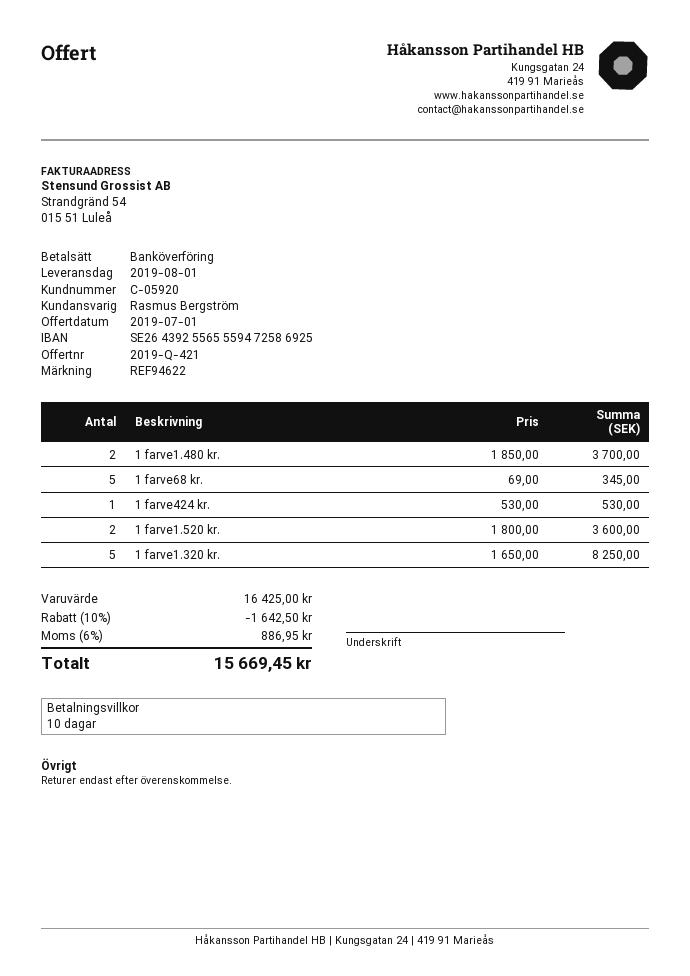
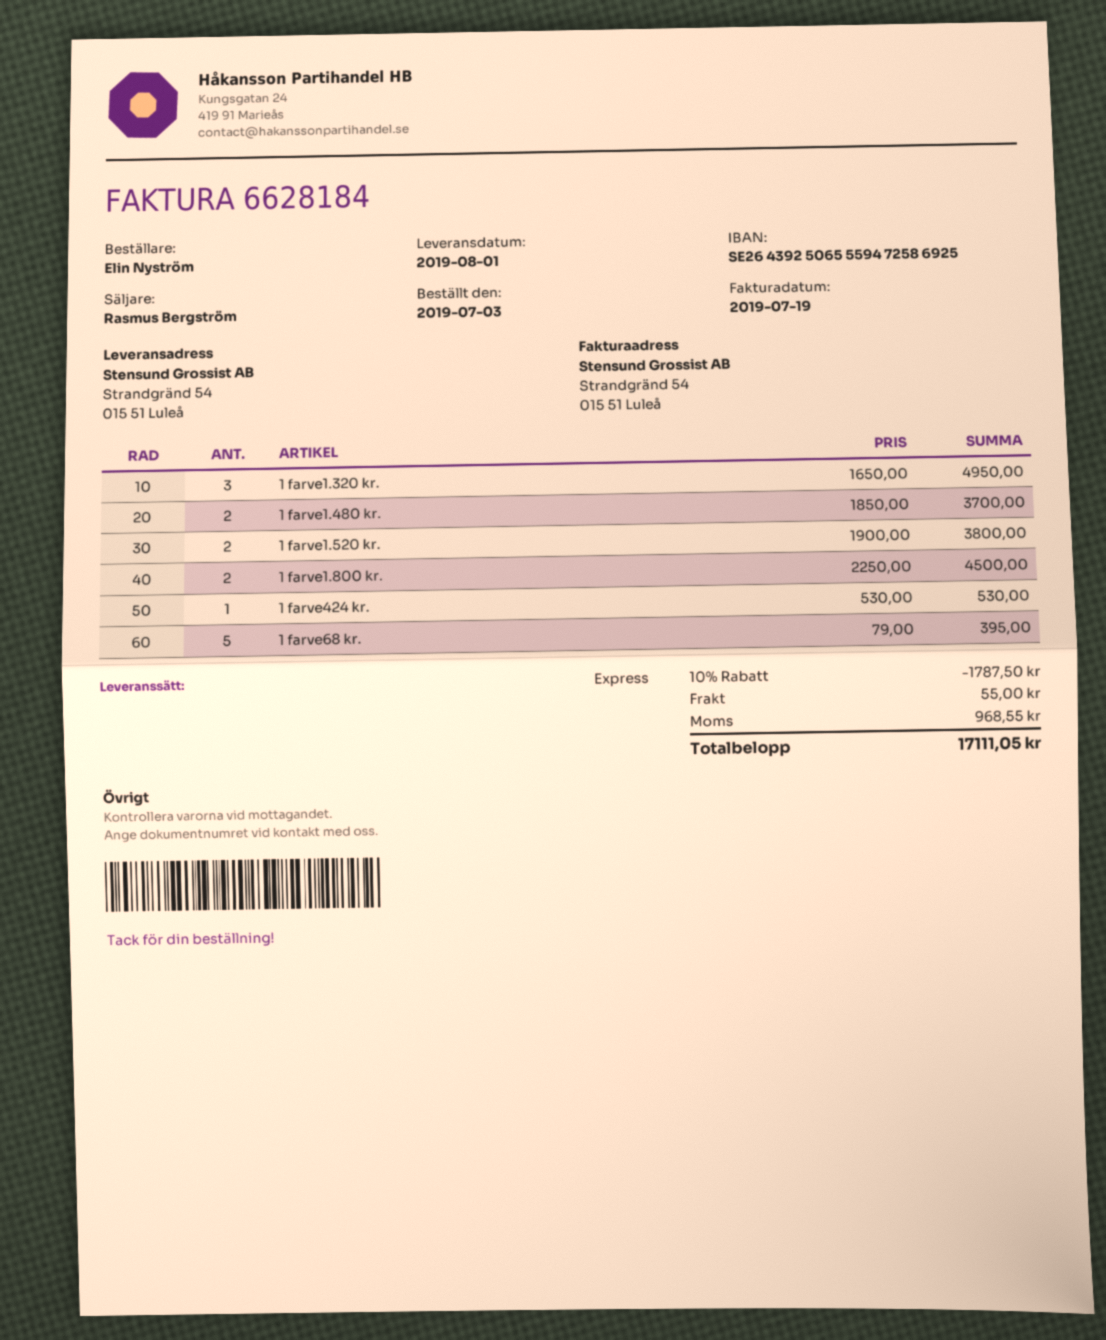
bank account: SE2643925565559472586925 -> SE2643925065559472586925
1 farve68 kr.: 5 x 69.00 = 345.00 -> 5 x 79.00 = 395.00
1 farve1.520 kr.: 2 x 1800.00 = 3600.00 -> 2 x 1900.00 = 3800.00
1 farve1.320 kr.: 5 x 1650.00 = 8250.00 -> 3 x 1650.00 = 4950.00
1 farve1.800 kr.: none -> 2 x 2250.00 = 4500.00
discount: 10% = 1642.50 -> 10% = 1787.50
shipping: none -> 55.00
tax: 886.95 -> 968.55
total: 15669.45 -> 17111.05

